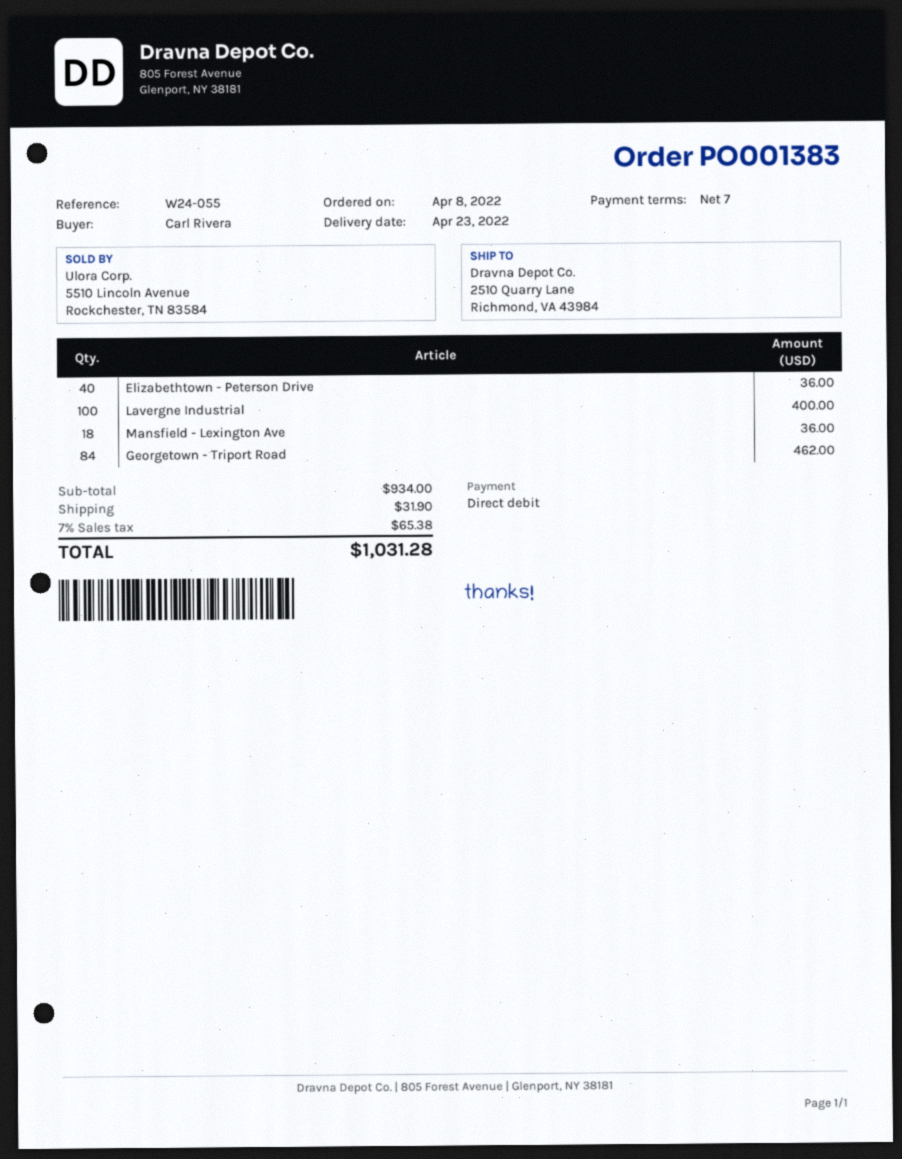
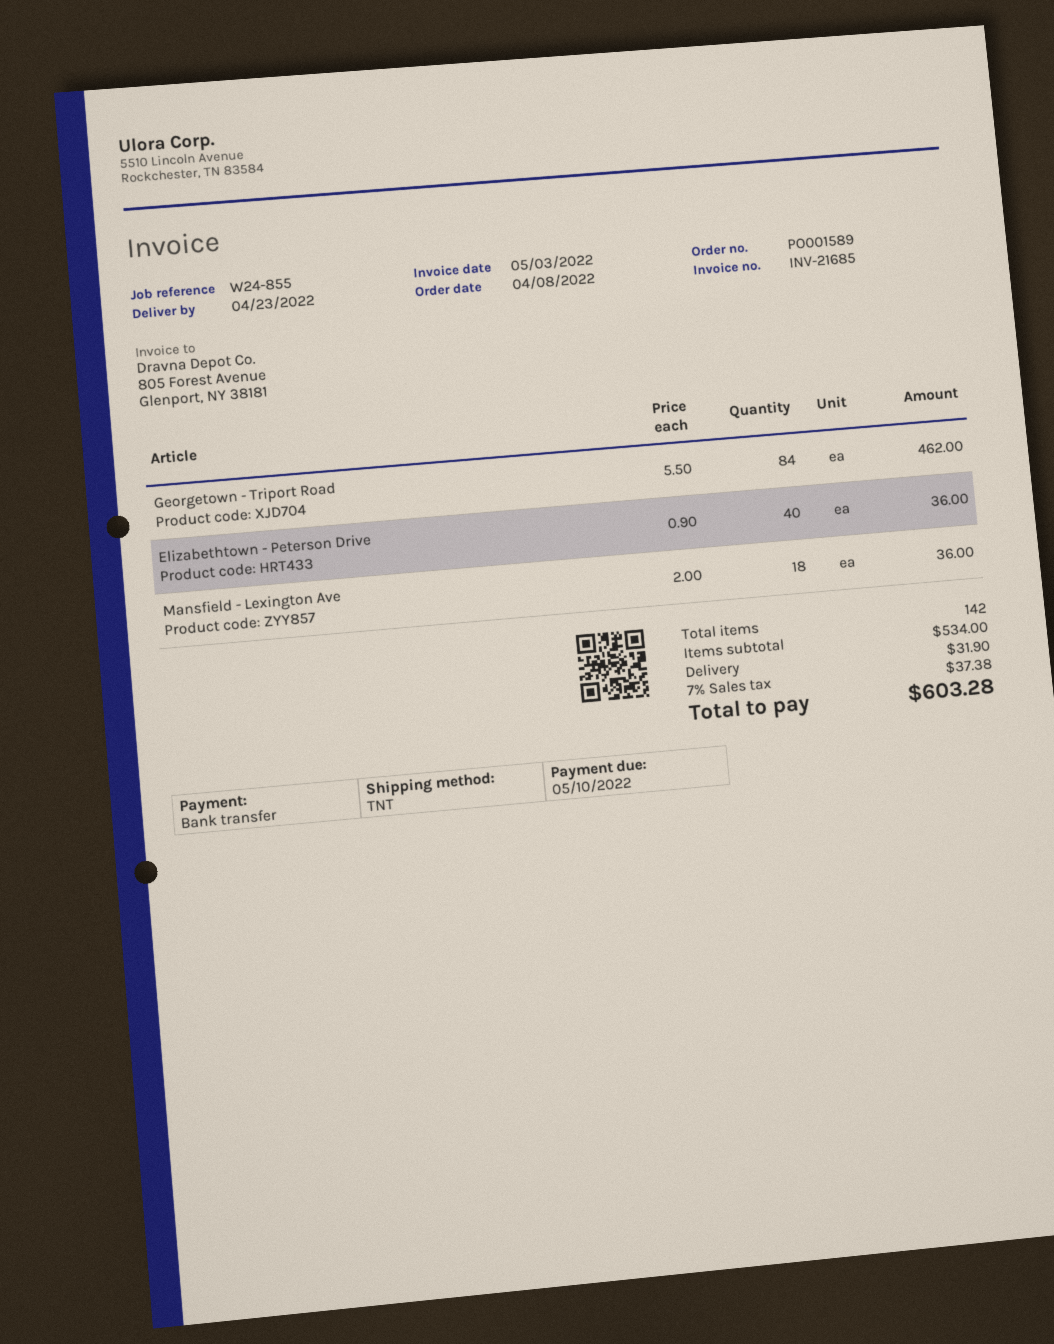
order number: PO001383 -> PO001589
reference: W24-055 -> W24-855
payment method: direct debit -> bank transfer
Lavergne Industrial: 100 for 400.00 -> none
subtotal: 934.00 -> 534.00
tax: 7% = 65.38 -> 7% = 37.38
total: 1031.28 -> 603.28

